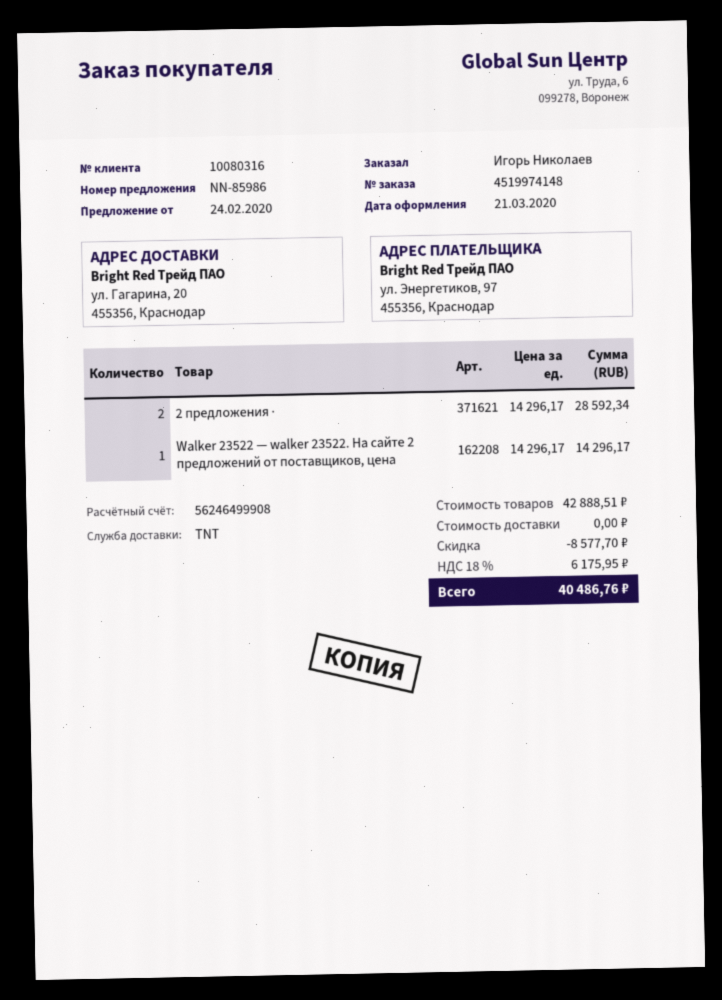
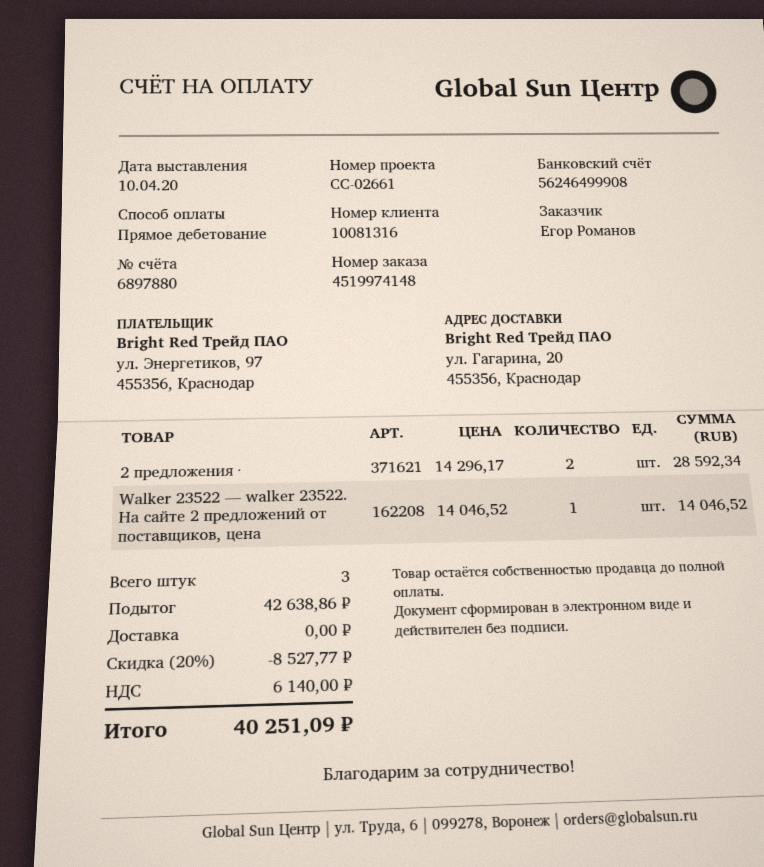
customer number: 10080316 -> 10081316
ordered by: Игорь Николаев -> Егор Романов
Walker 23522 — walker 23522. На сайте 2 предложений от поставщиков, цена: 1 x 14296.17 = 14296.17 -> 1 x 14046.52 = 14046.52
subtotal: 42888.51 -> 42638.86
discount: 8577.70 -> 8527.77
tax: 6175.95 -> 6140.00
total: 40486.76 -> 40251.09

